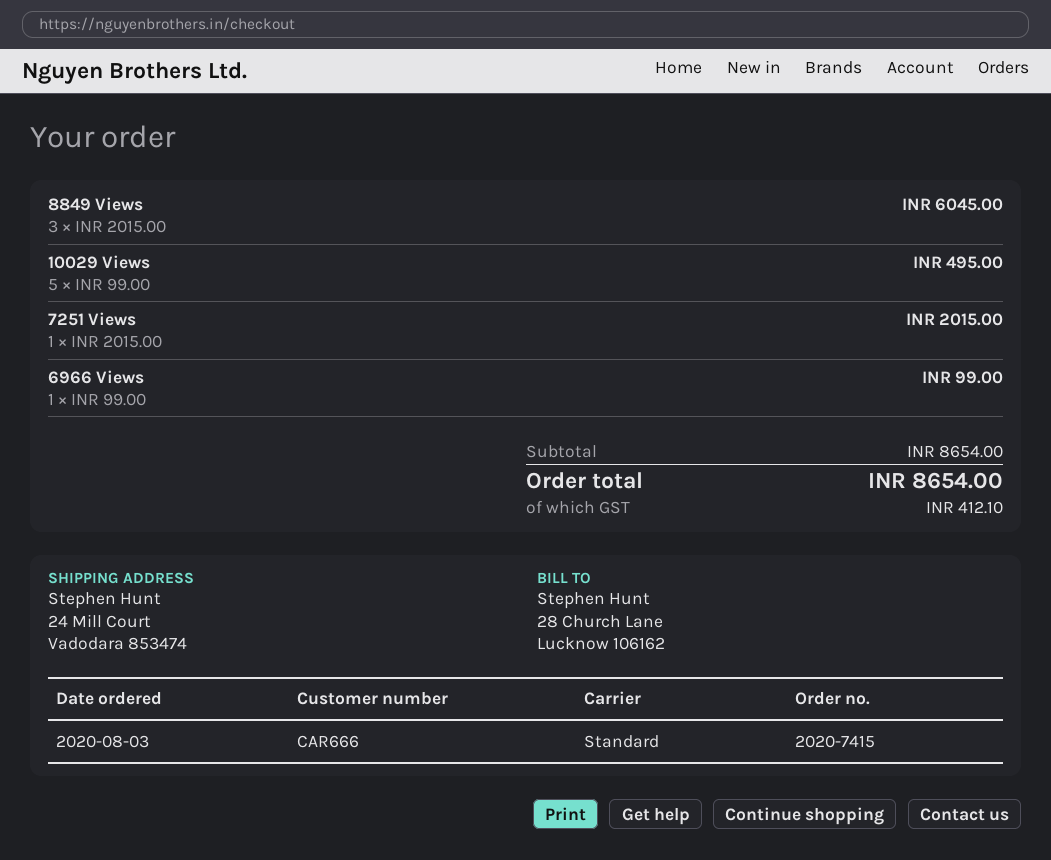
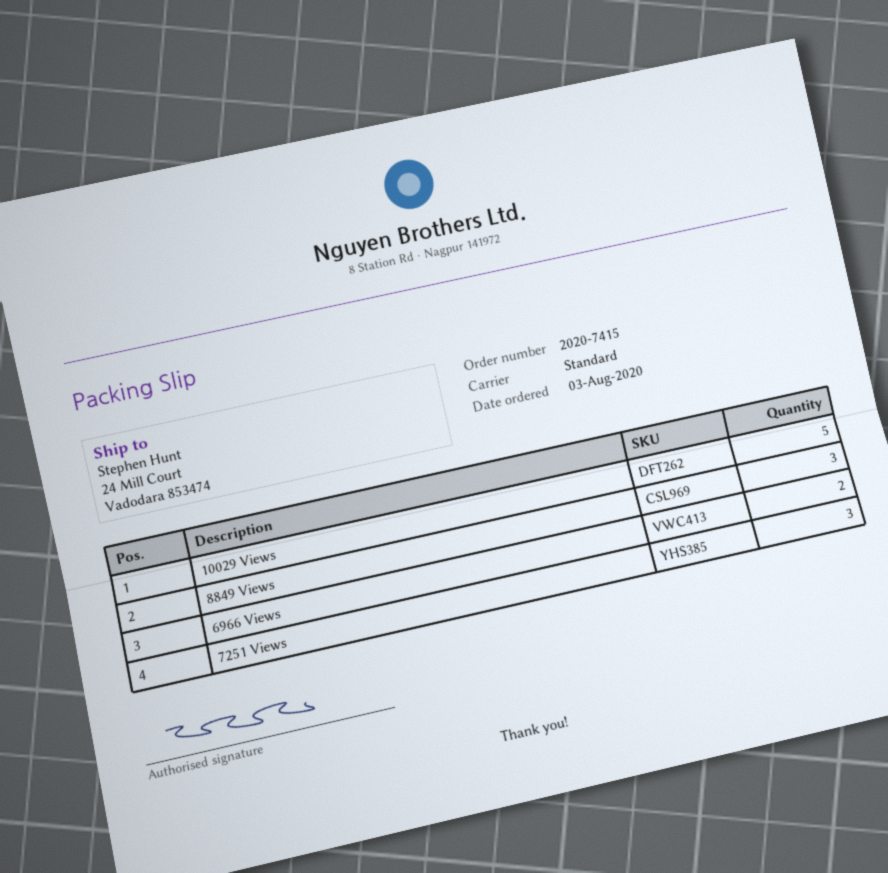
7251 Views: 1 -> 3
6966 Views: 1 -> 2

